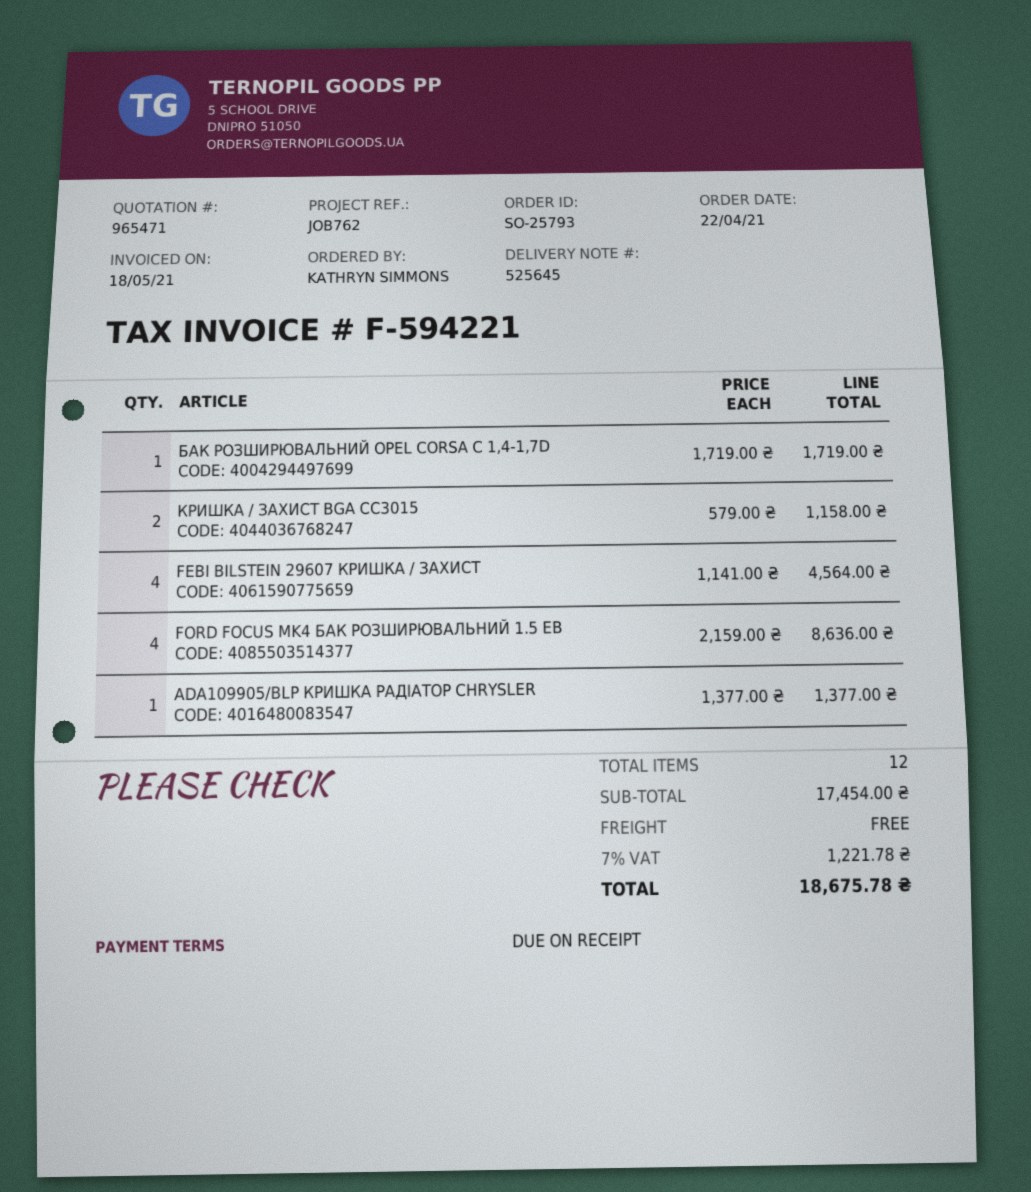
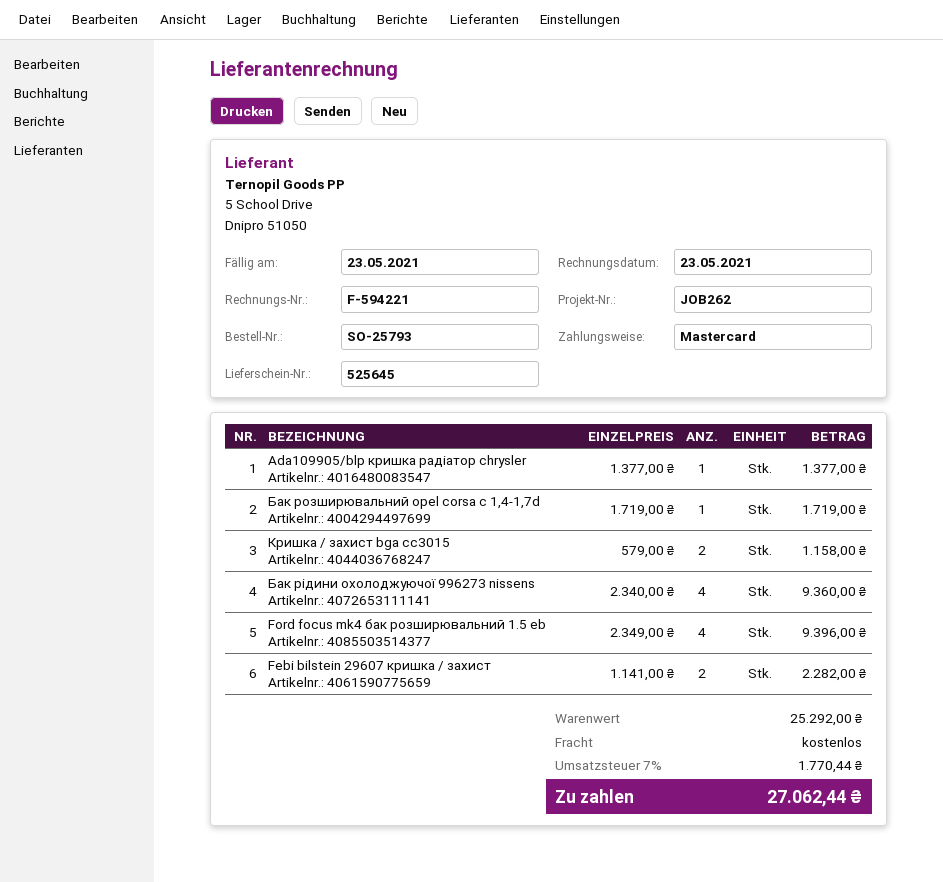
invoice date: 2021-05-18 -> 2021-05-23
reference: JOB762 -> JOB262
FEBI BILSTEIN 29607 КРИШКА / ЗАХИСТ: 4 x 1141.00 = 4564.00 -> 2 x 1141.00 = 2282.00
FORD FOCUS MK4 БАК РОЗШИРЮВАЛЬНИЙ 1.5 EB: 4 x 2159.00 = 8636.00 -> 4 x 2349.00 = 9396.00
Бак рідини охолоджуючої 996273 nissens: none -> 4 x 2340.00 = 9360.00
subtotal: 17454.00 -> 25292.00
tax: 7% = 1221.78 -> 7% = 1770.44
total: 18675.78 -> 27062.44

